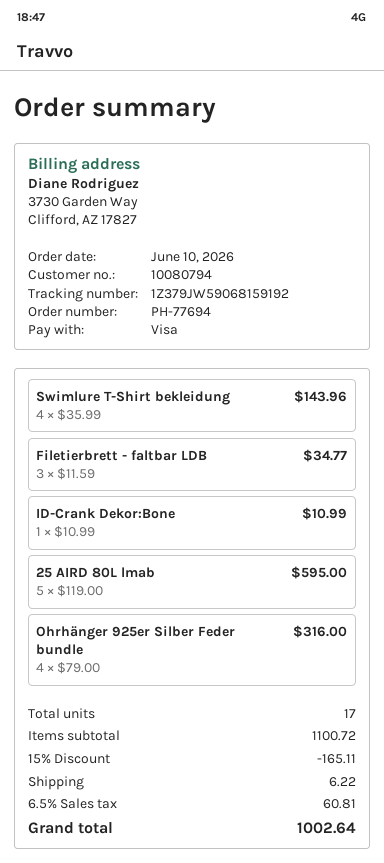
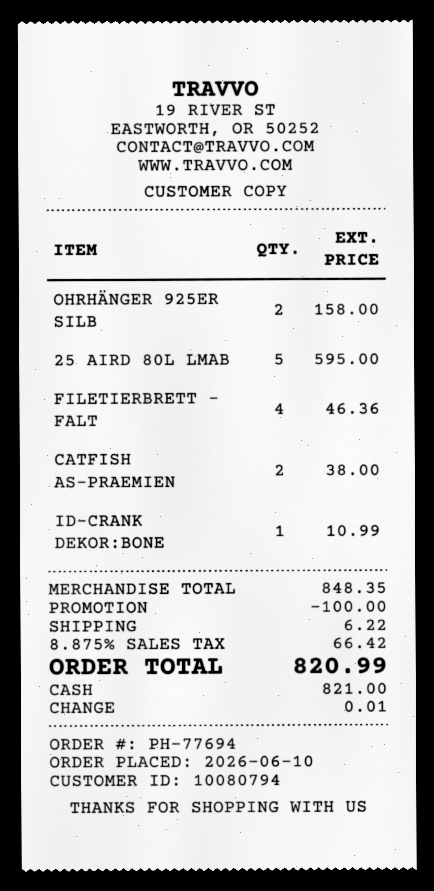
payment method: Visa -> cash
Swimlure T-Shirt bekleidung: 4 for 143.96 -> none
Filetierbrett - faltbar LDB: 3 for 34.77 -> 4 for 46.36
Ohrhänger 925er Silber Feder bundle: 4 for 316.00 -> 2 for 158.00
CATFISH AS-PRAEMIEN: none -> 2 for 38.00
subtotal: 1100.72 -> 848.35
discount: 165.11 -> 100.00
tax: 6.5% = 60.81 -> 8.875% = 66.42
total: 1002.64 -> 820.99

